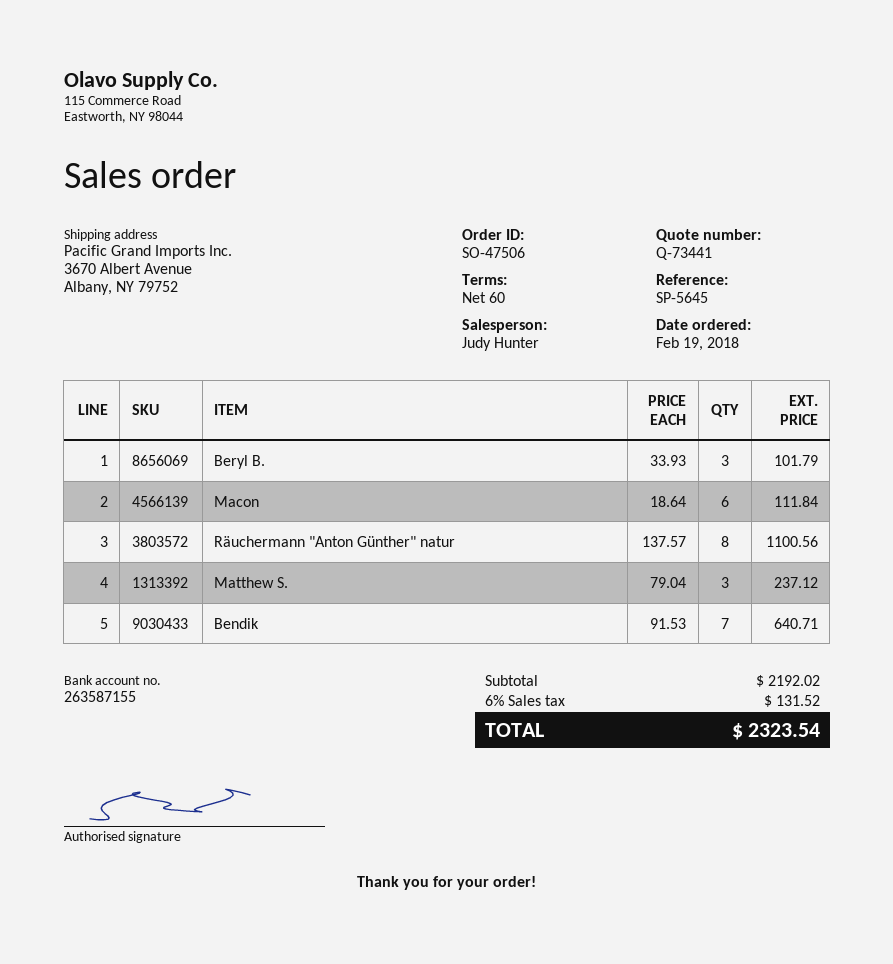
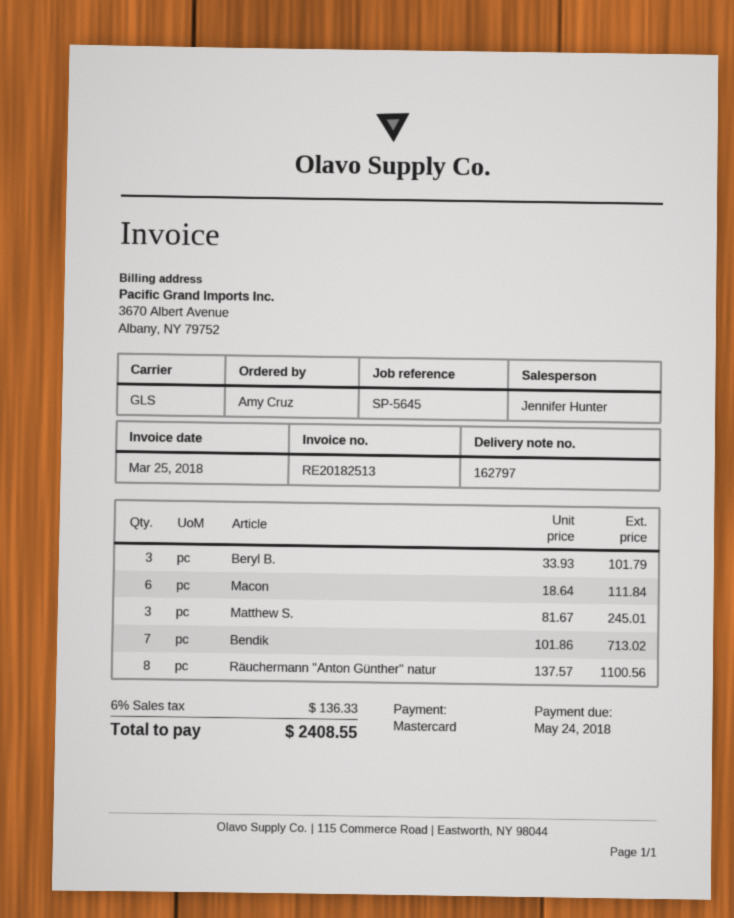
sales rep: Judy Hunter -> Jennifer Hunter
Matthew S.: 3 x 79.04 = 237.12 -> 3 x 81.67 = 245.01
Bendik: 7 x 91.53 = 640.71 -> 7 x 101.86 = 713.02
tax: 6% = 131.52 -> 6% = 136.33
total: 2323.54 -> 2408.55

